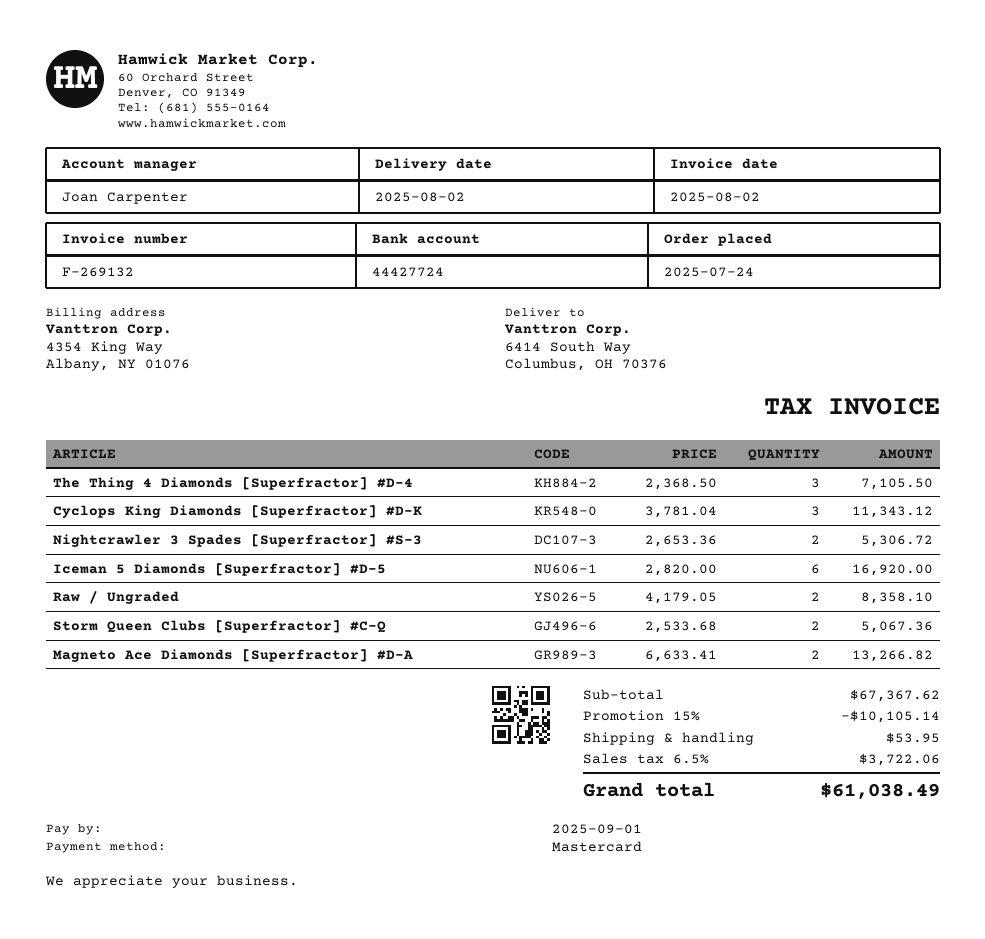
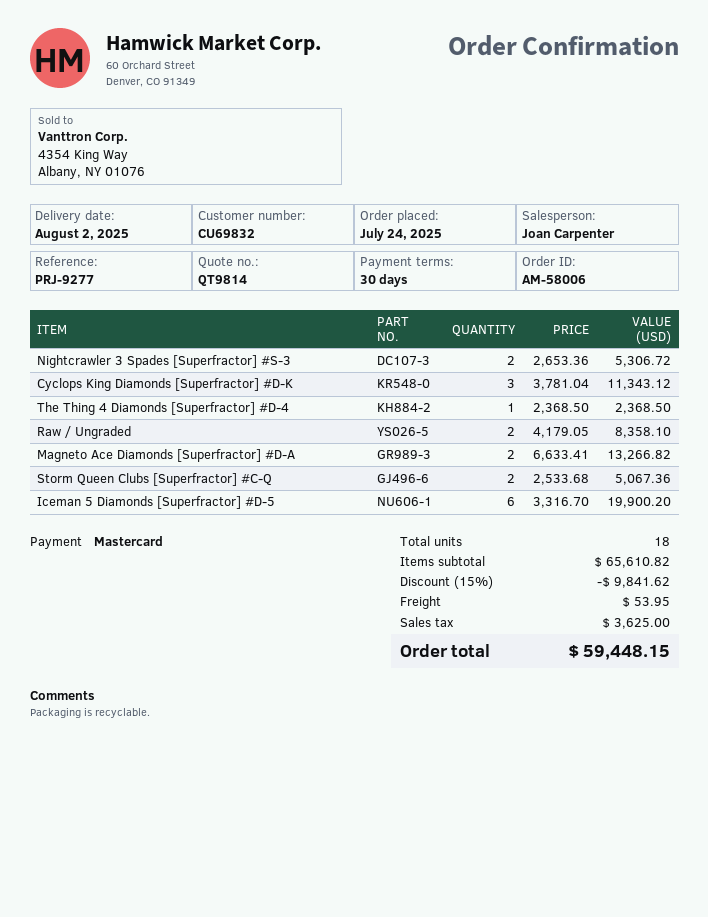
The Thing 4 Diamonds [Superfractor] #D-4: 3 x 2368.50 = 7105.50 -> 1 x 2368.50 = 2368.50
Iceman 5 Diamonds [Superfractor] #D-5: 6 x 2820.00 = 16920.00 -> 6 x 3316.70 = 19900.20
subtotal: 67367.62 -> 65610.82
discount: 15% = 10105.14 -> 15% = 9841.62
tax: 3722.06 -> 3625.00
total: 61038.49 -> 59448.15

